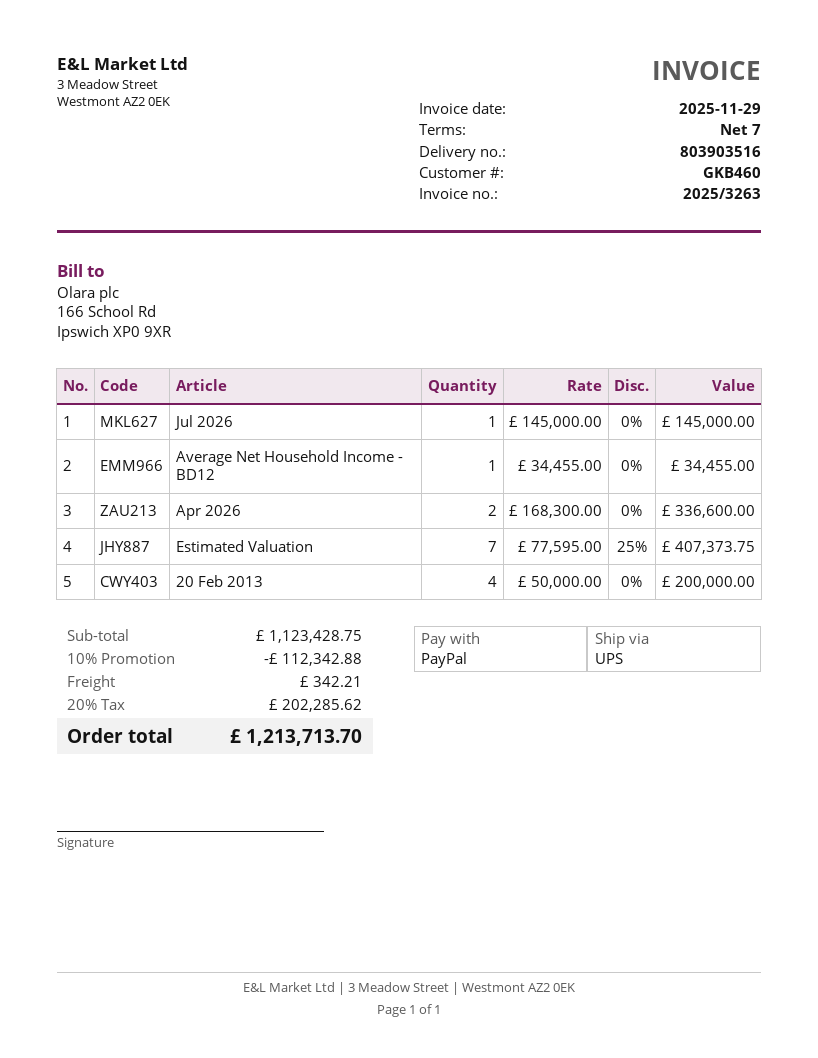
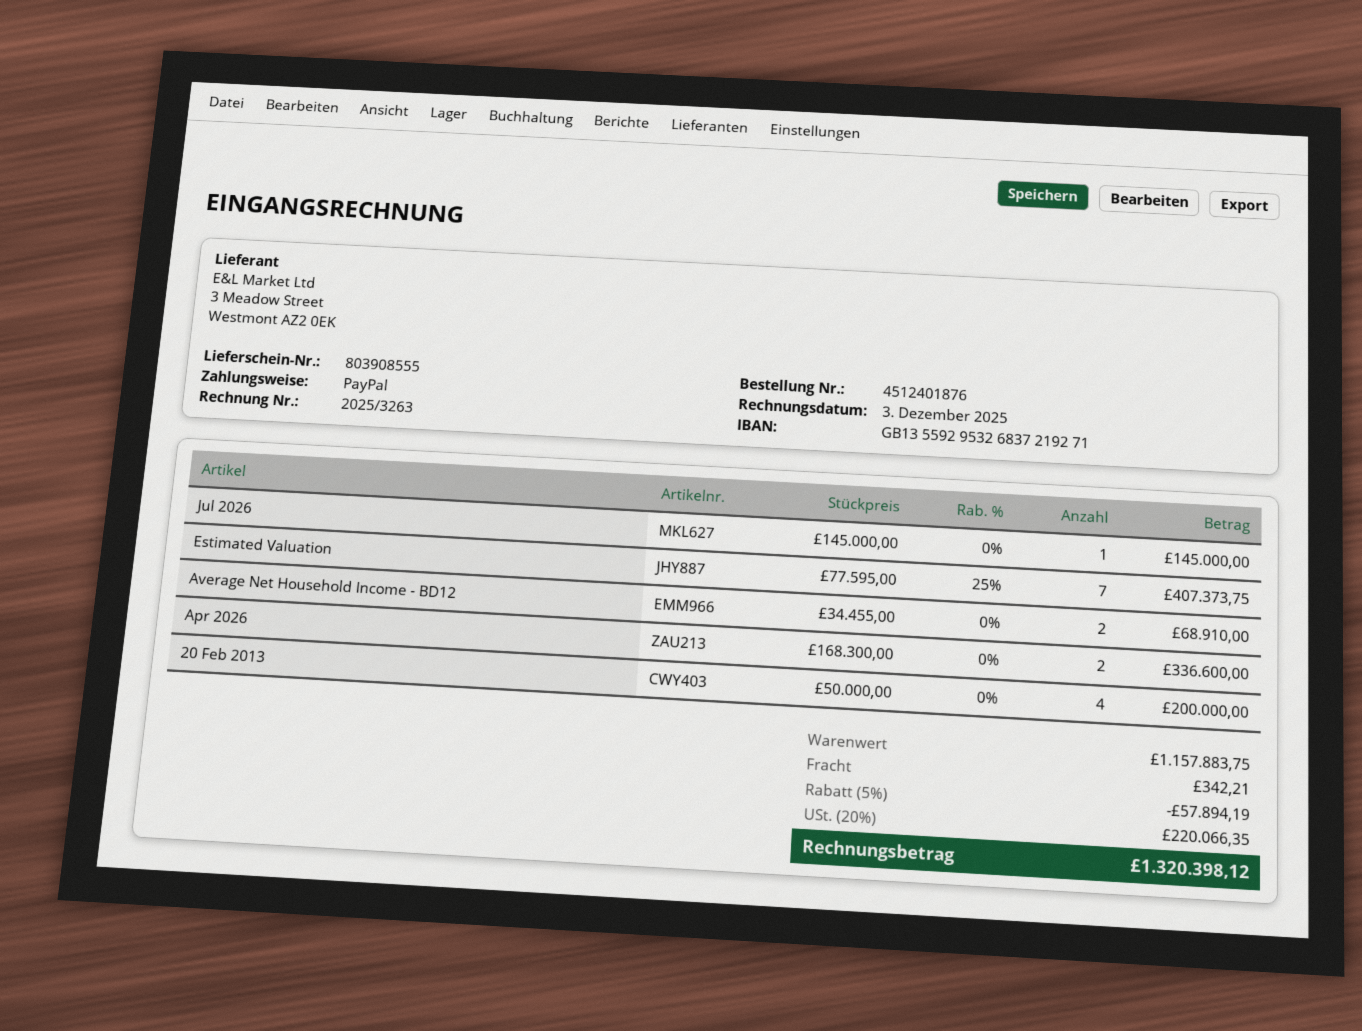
delivery note number: 803903516 -> 803908555
invoice date: 2025-11-29 -> 2025-12-03
Average Net Household Income - BD12: 1 x 34455.00 = 34455.00 -> 2 x 34455.00 = 68910.00
subtotal: 1123428.75 -> 1157883.75
discount: 10% = 112342.88 -> 5% = 57894.19
tax: 20% = 202285.62 -> 20% = 220066.35
total: 1213713.70 -> 1320398.12

